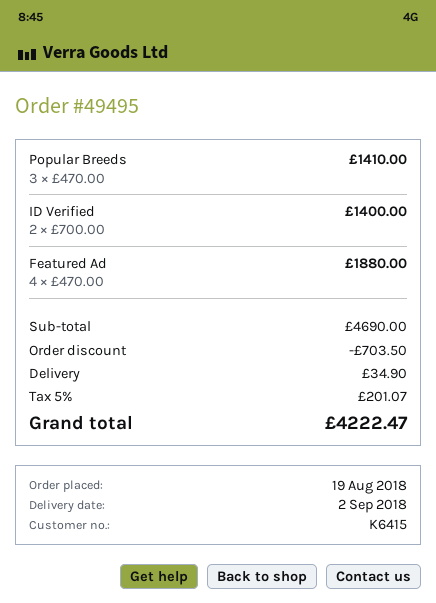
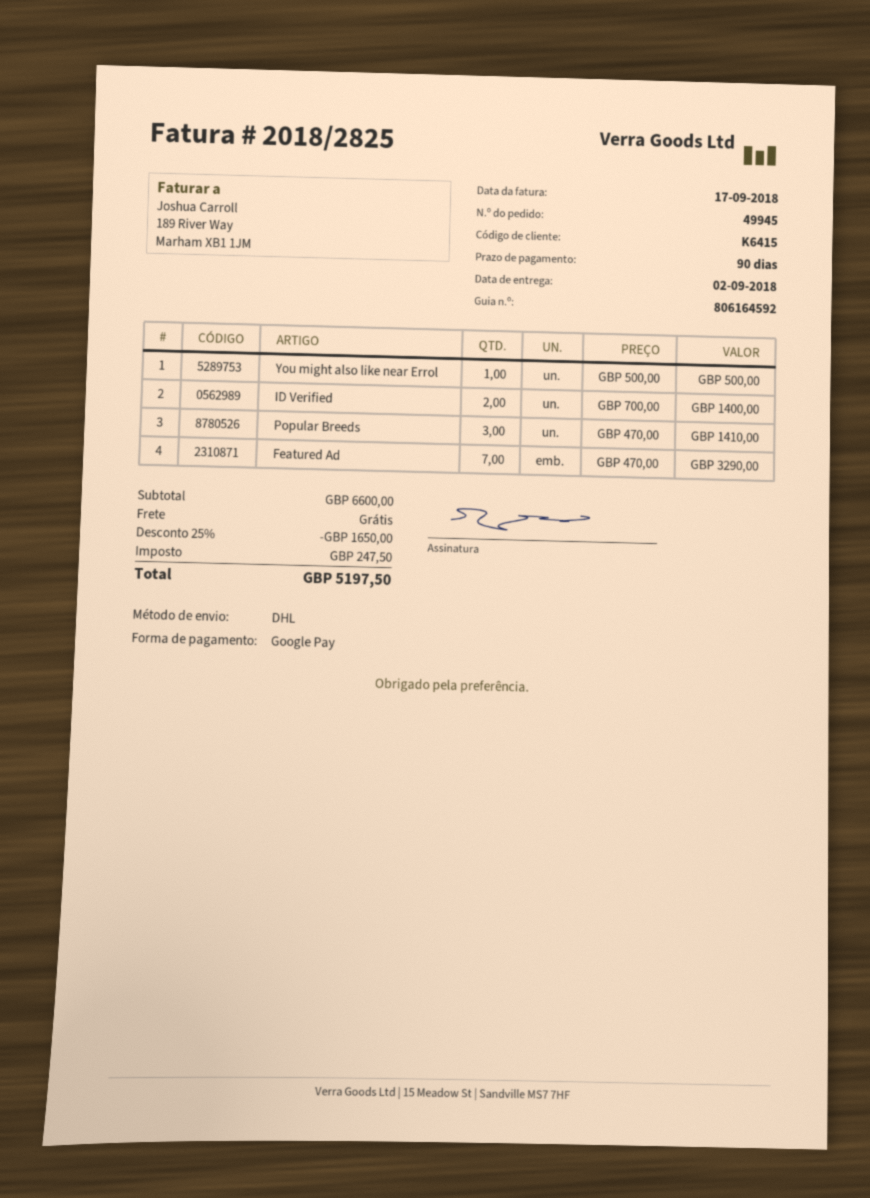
order number: 49495 -> 49945
Featured Ad: 4 x 470.00 = 1880.00 -> 7 x 470.00 = 3290.00
You might also like near Errol: none -> 1 x 500.00 = 500.00
subtotal: 4690.00 -> 6600.00
discount: 703.50 -> 1650.00
shipping: 34.90 -> 0.00
tax: 201.07 -> 247.50
total: 4222.47 -> 5197.50

